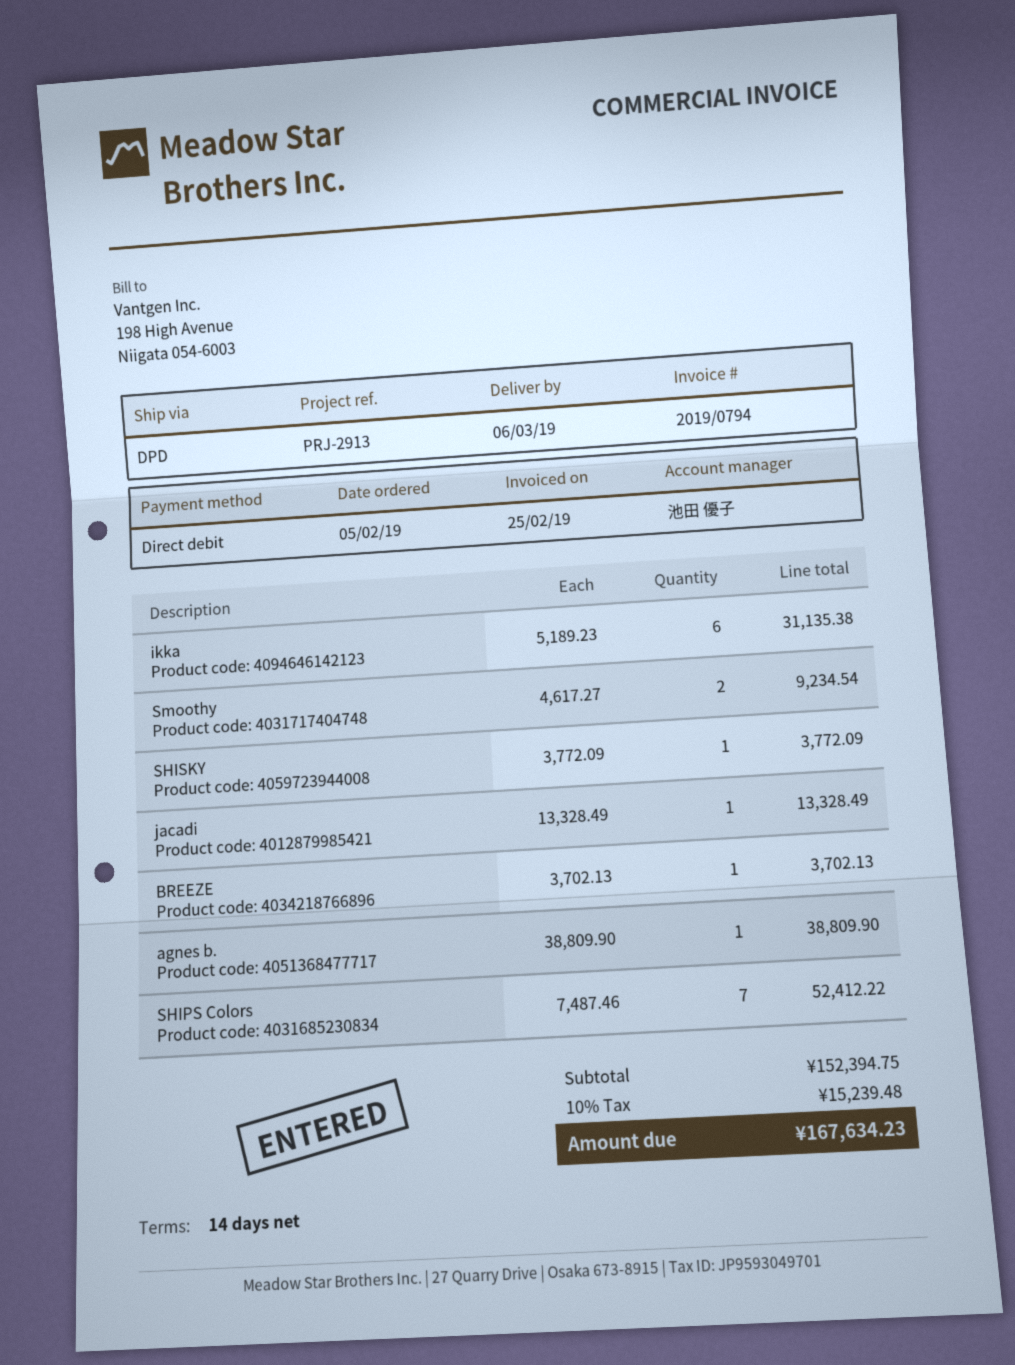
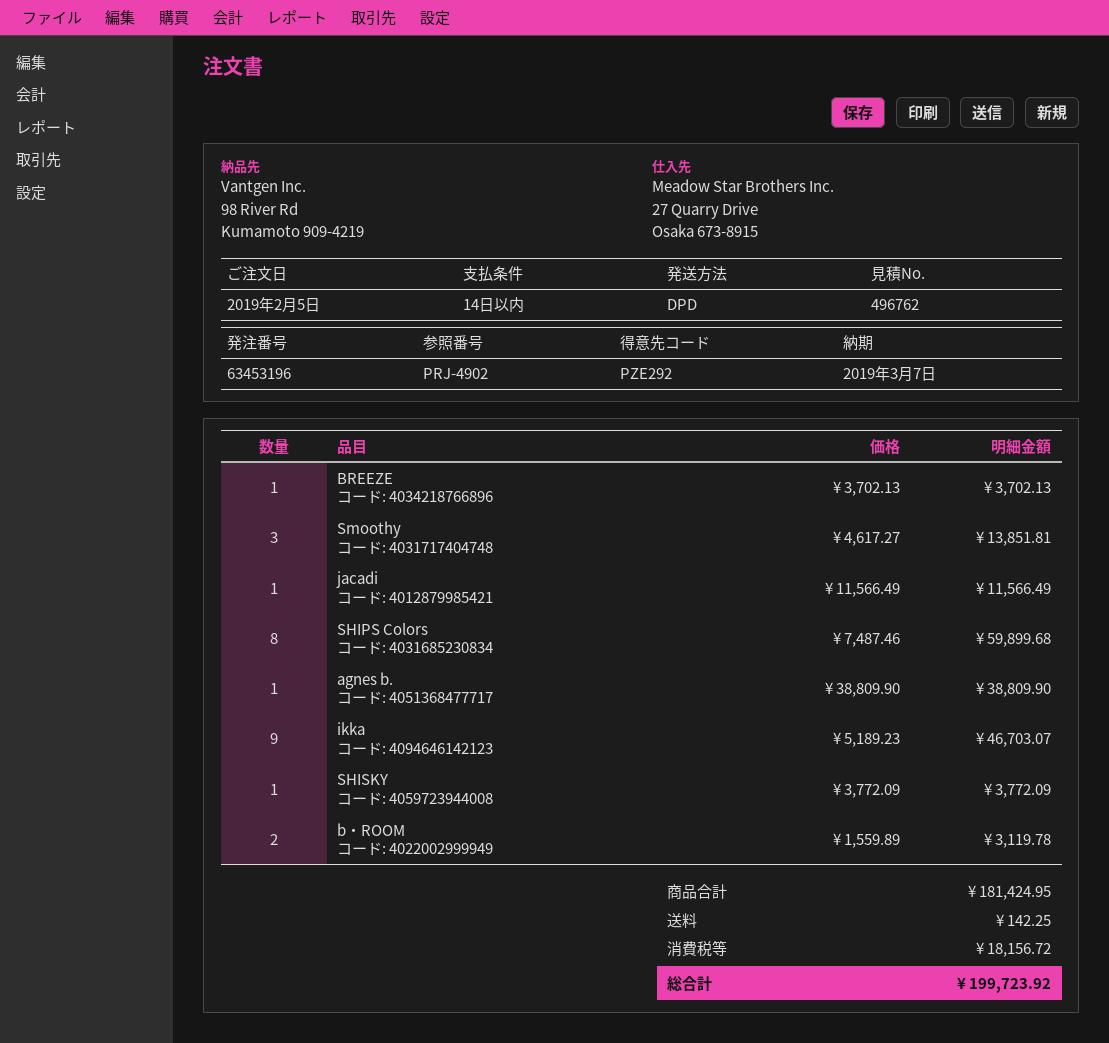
delivery date: 2019-03-06 -> 2019-03-07
reference: PRJ-2913 -> PRJ-4902
ikka: 6 x 5189.23 = 31135.38 -> 9 x 5189.23 = 46703.07
Smoothy: 2 x 4617.27 = 9234.54 -> 3 x 4617.27 = 13851.81
jacadi: 1 x 13328.49 = 13328.49 -> 1 x 11566.49 = 11566.49
SHIPS Colors: 7 x 7487.46 = 52412.22 -> 8 x 7487.46 = 59899.68
b・ROOM: none -> 2 x 1559.89 = 3119.78
subtotal: 152394.75 -> 181424.95
shipping: none -> 142.25
tax: 15239.48 -> 18156.72
total: 167634.23 -> 199723.92

